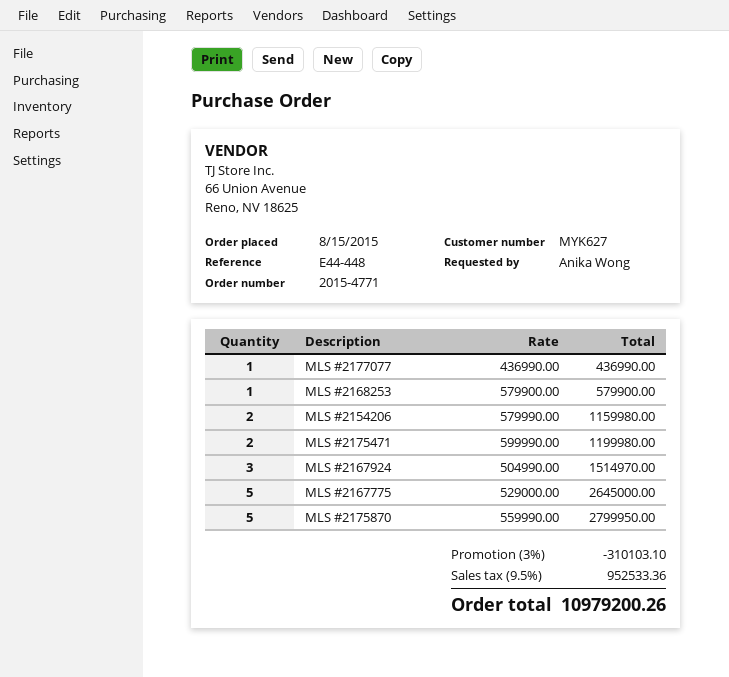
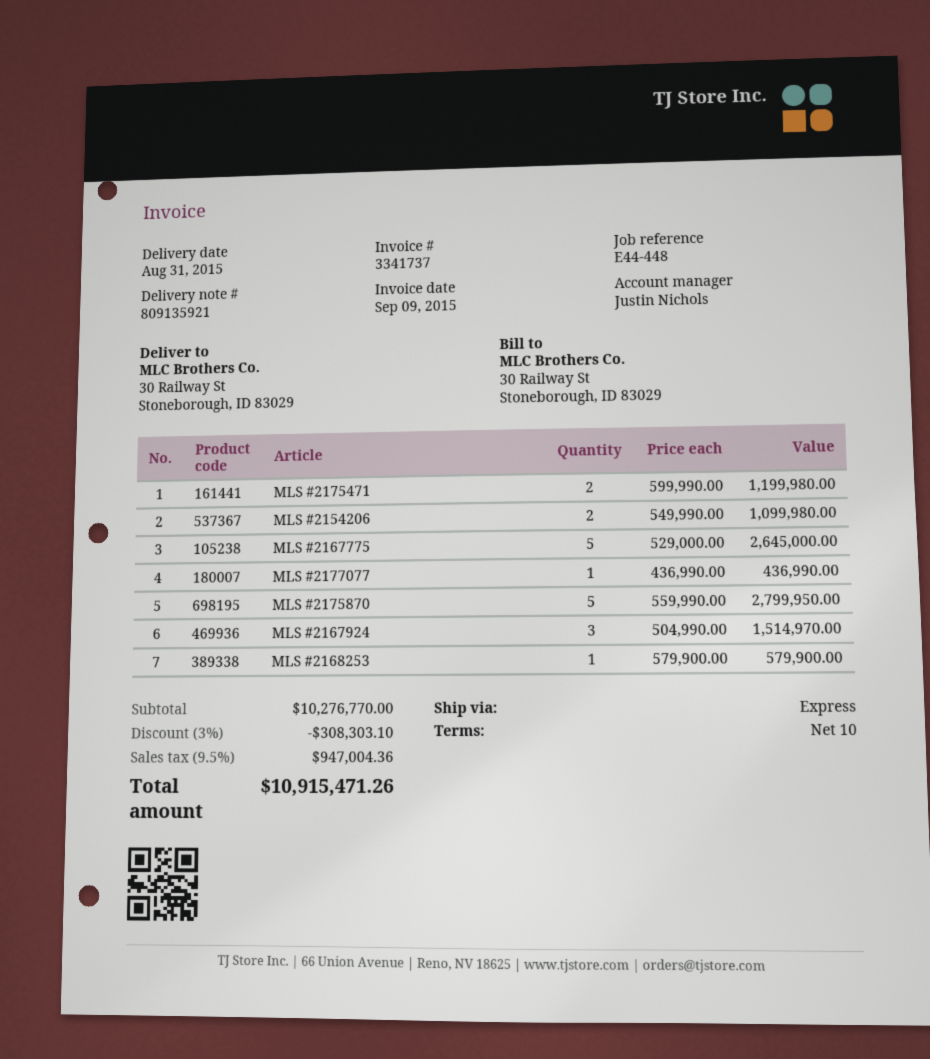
MLS #2154206: 2 x 579990.00 = 1159980.00 -> 2 x 549990.00 = 1099980.00
discount: 3% = 310103.10 -> 3% = 308303.10
tax: 9.5% = 952533.36 -> 9.5% = 947004.36
total: 10979200.26 -> 10915471.26

